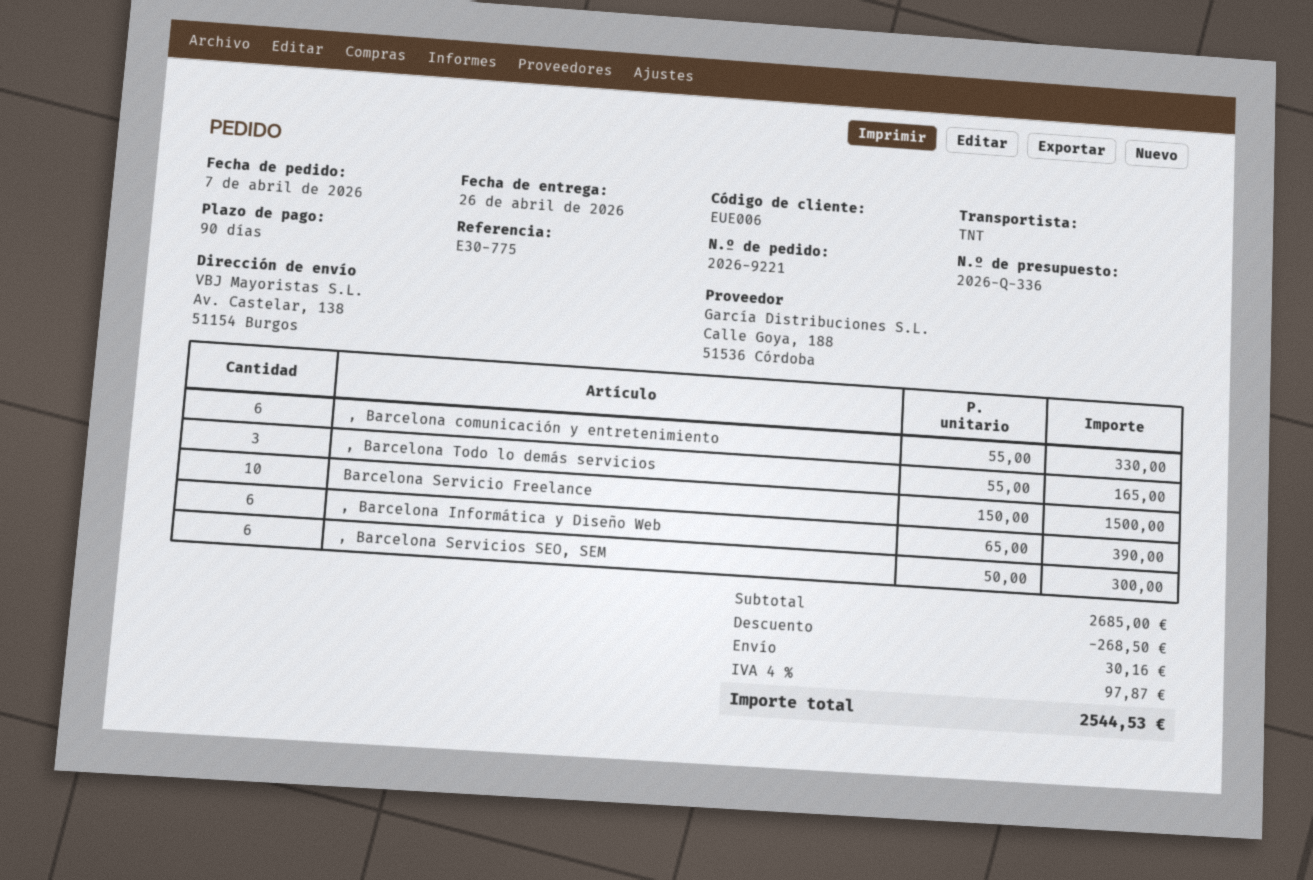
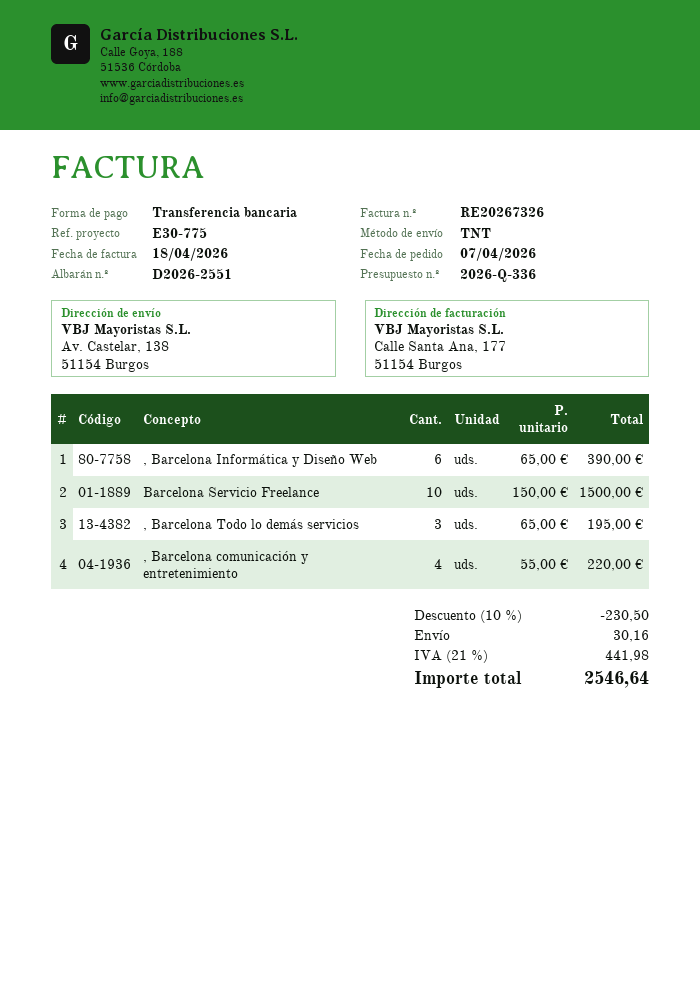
, Barcelona comunicación y entretenimiento: 6 x 55.00 = 330.00 -> 4 x 55.00 = 220.00
, Barcelona Todo lo demás servicios: 3 x 55.00 = 165.00 -> 3 x 65.00 = 195.00
, Barcelona Servicios SEO, SEM: 6 x 50.00 = 300.00 -> none
discount: 268.50 -> 230.50
tax: 4% = 97.87 -> 21% = 441.98
total: 2544.53 -> 2546.64

